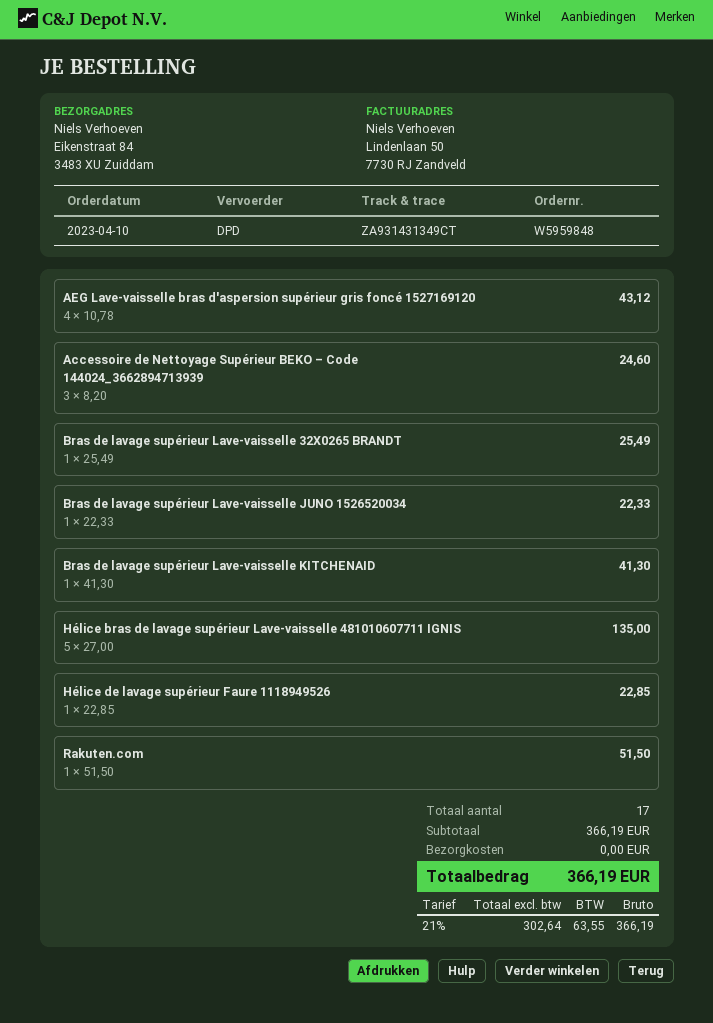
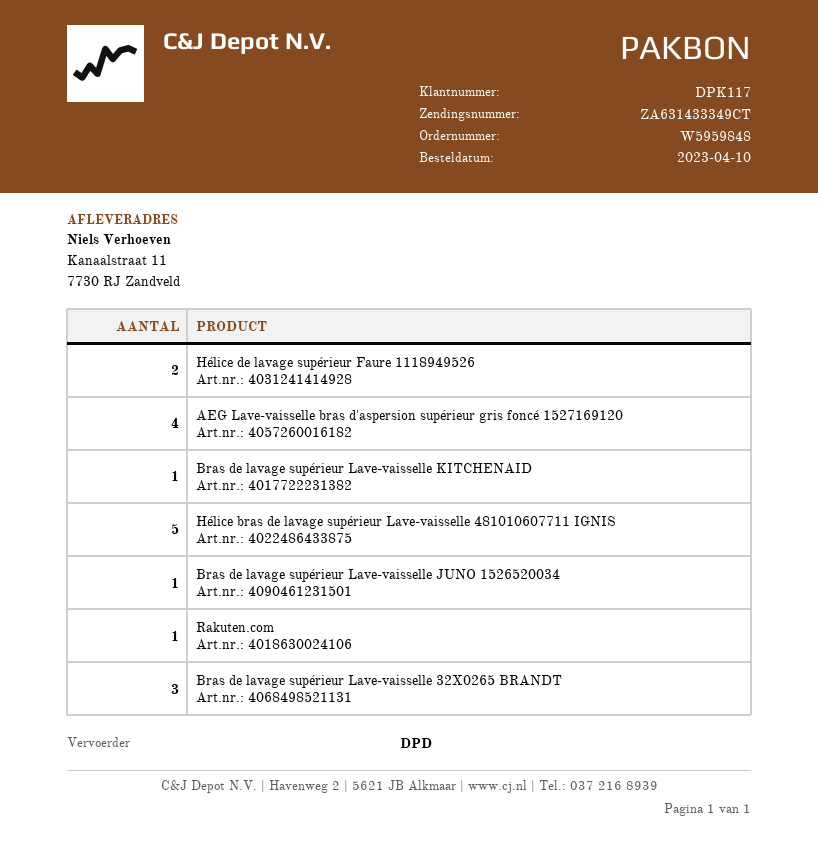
tracking number: ZA931431349CT -> ZA631433349CT
ship to: Eikenstraat 84, 3483 XU Zuiddam -> Kanaalstraat 11, 7730 RJ Zandveld
Accessoire de Nettoyage Supérieur BEKO – Code 144024_3662894713939: 3 -> none
Bras de lavage supérieur Lave-vaisselle 32X0265 BRANDT: 1 -> 3
Hélice de lavage supérieur Faure 1118949526: 1 -> 2

